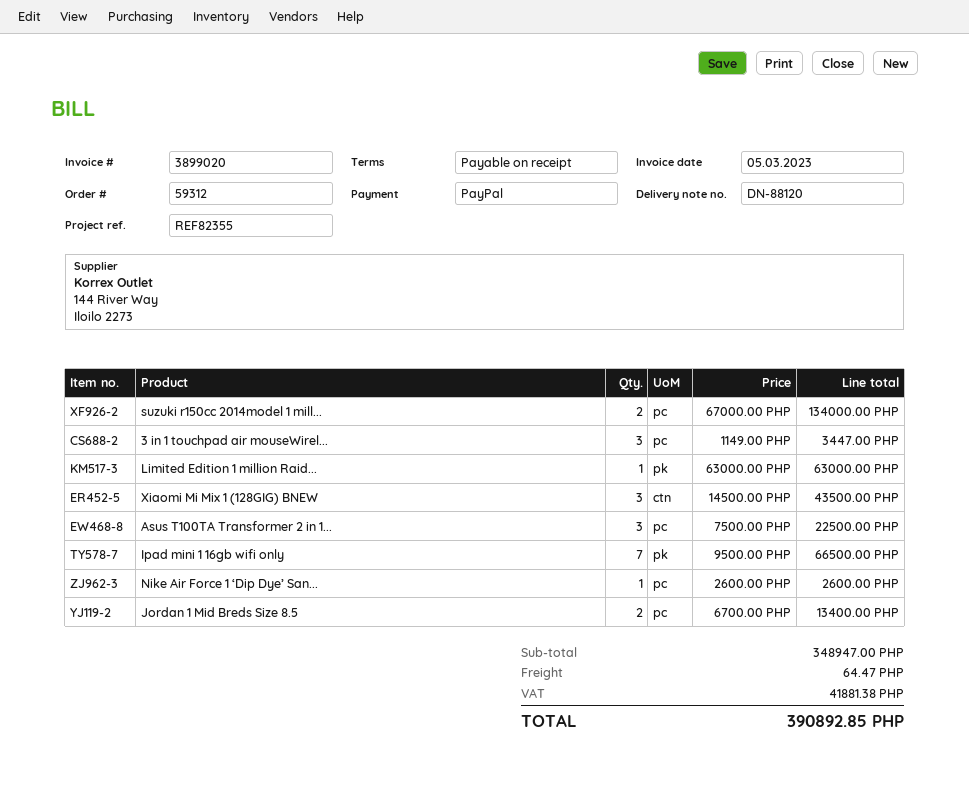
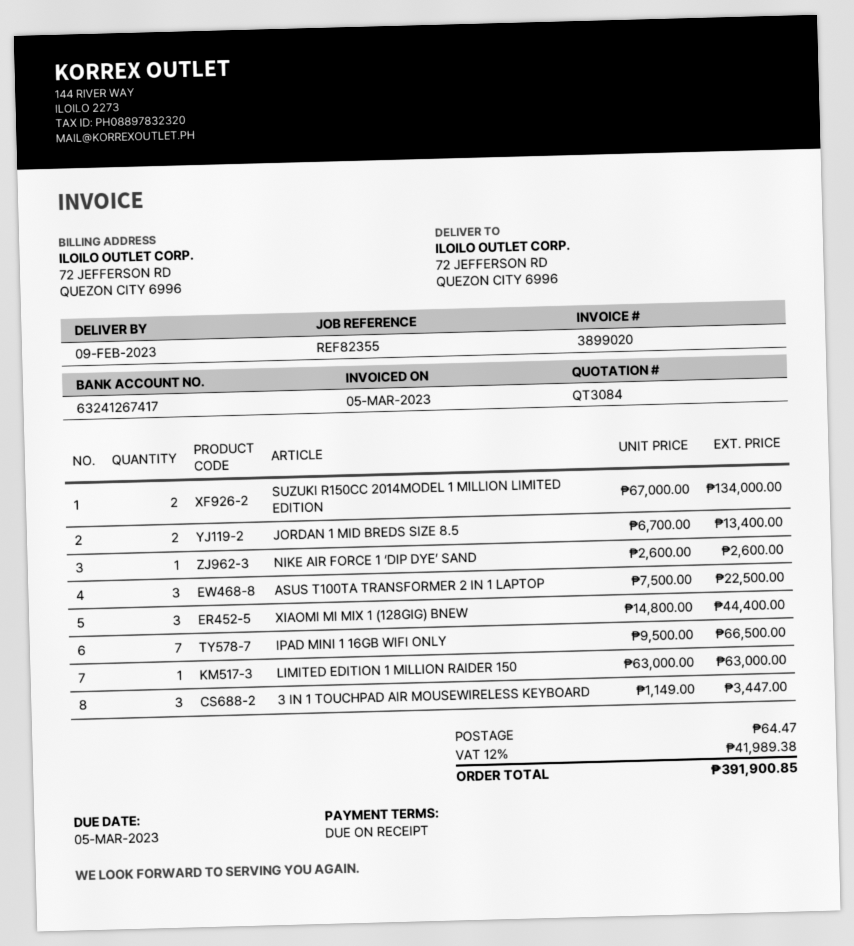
Xiaomi Mi Mix 1 (128GIG) BNEW: 3 x 14500.00 = 43500.00 -> 3 x 14800.00 = 44400.00
tax: 41881.38 -> 41989.38
total: 390892.85 -> 391900.85

